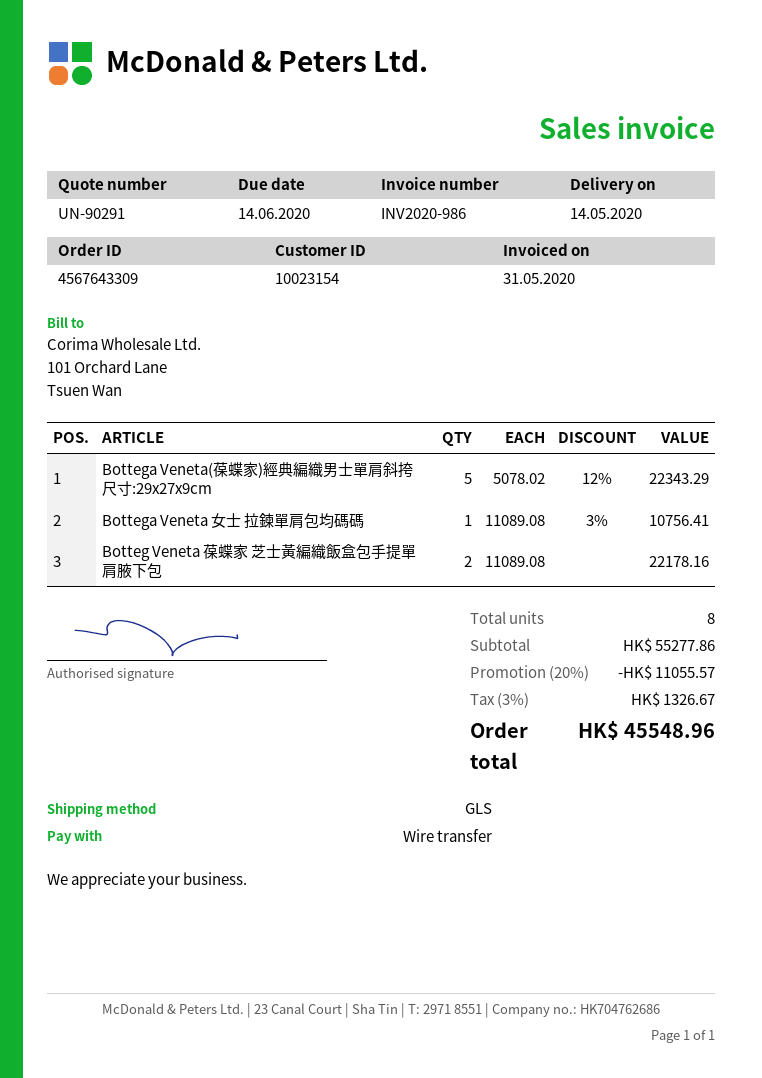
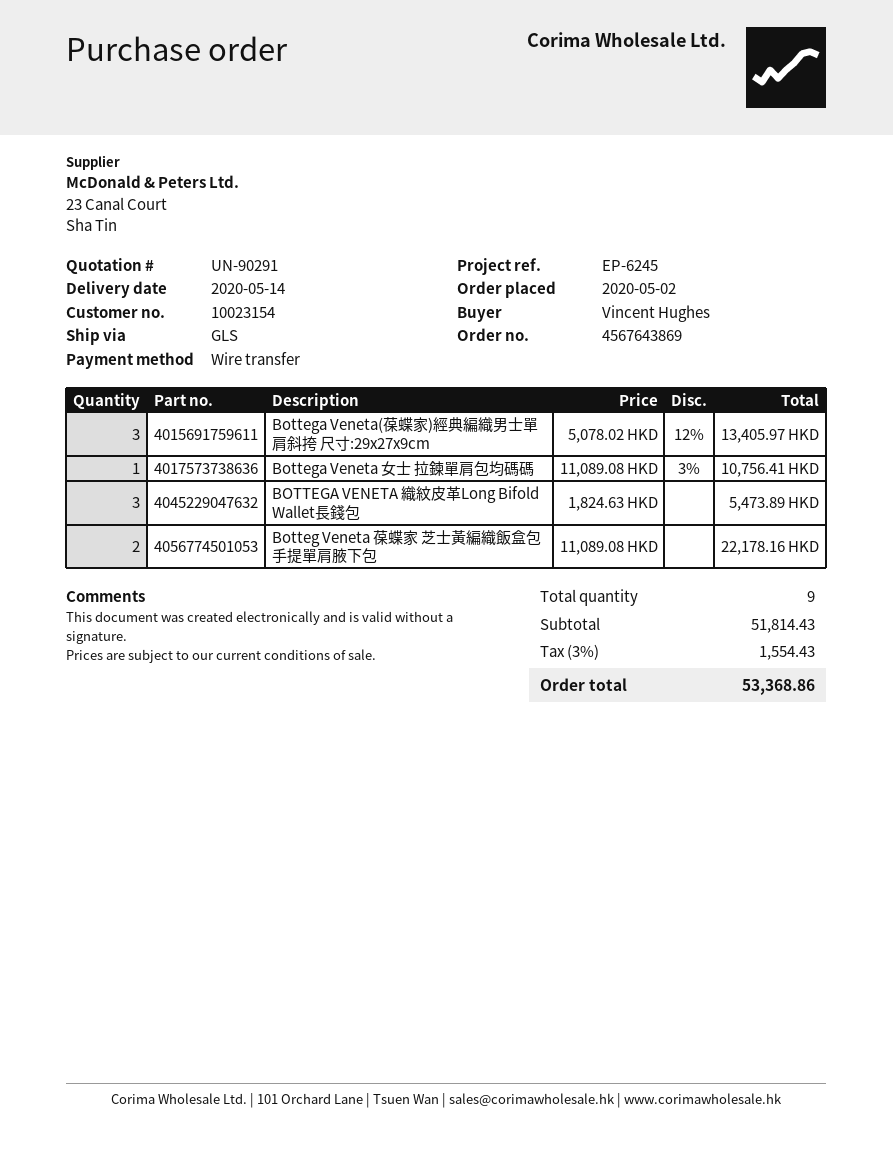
order number: 4567643309 -> 4567643869
Bottega Veneta(葆蝶家)經典編織男士單肩斜挎 尺寸:29x27x9cm: 5 x 5078.02 - 12% = 22343.29 -> 3 x 5078.02 - 12% = 13405.97
BOTTEGA VENETA 織紋皮革Long Bifold Wallet長錢包: none -> 3 x 1824.63 = 5473.89
total quantity: 8 -> 9
subtotal: 55277.86 -> 51814.43
discount: 20% = 11055.57 -> none
tax: 3% = 1326.67 -> 3% = 1554.43
total: 45548.96 -> 53368.86

